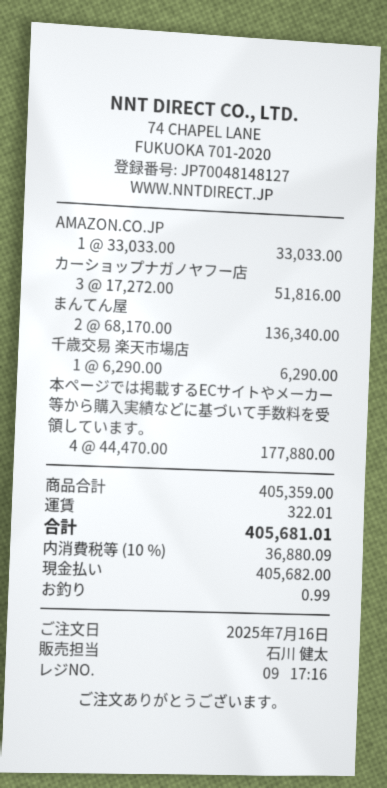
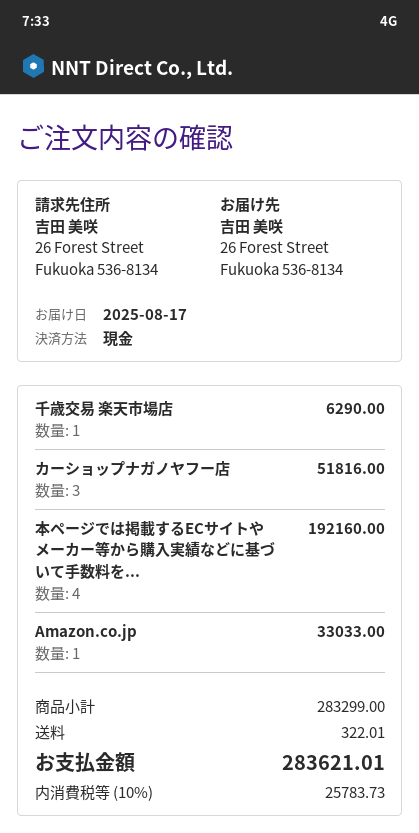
まんてん屋: 2 for 136340.00 -> none
本ページでは掲載するECサイトやメーカー等から購入実績などに基づいて手数料を受領しています。: 4 for 177880.00 -> 4 for 192160.00
subtotal: 405359.00 -> 283299.00
tax: 10% = 36880.09 -> 10% = 25783.73
total: 405681.01 -> 283621.01

